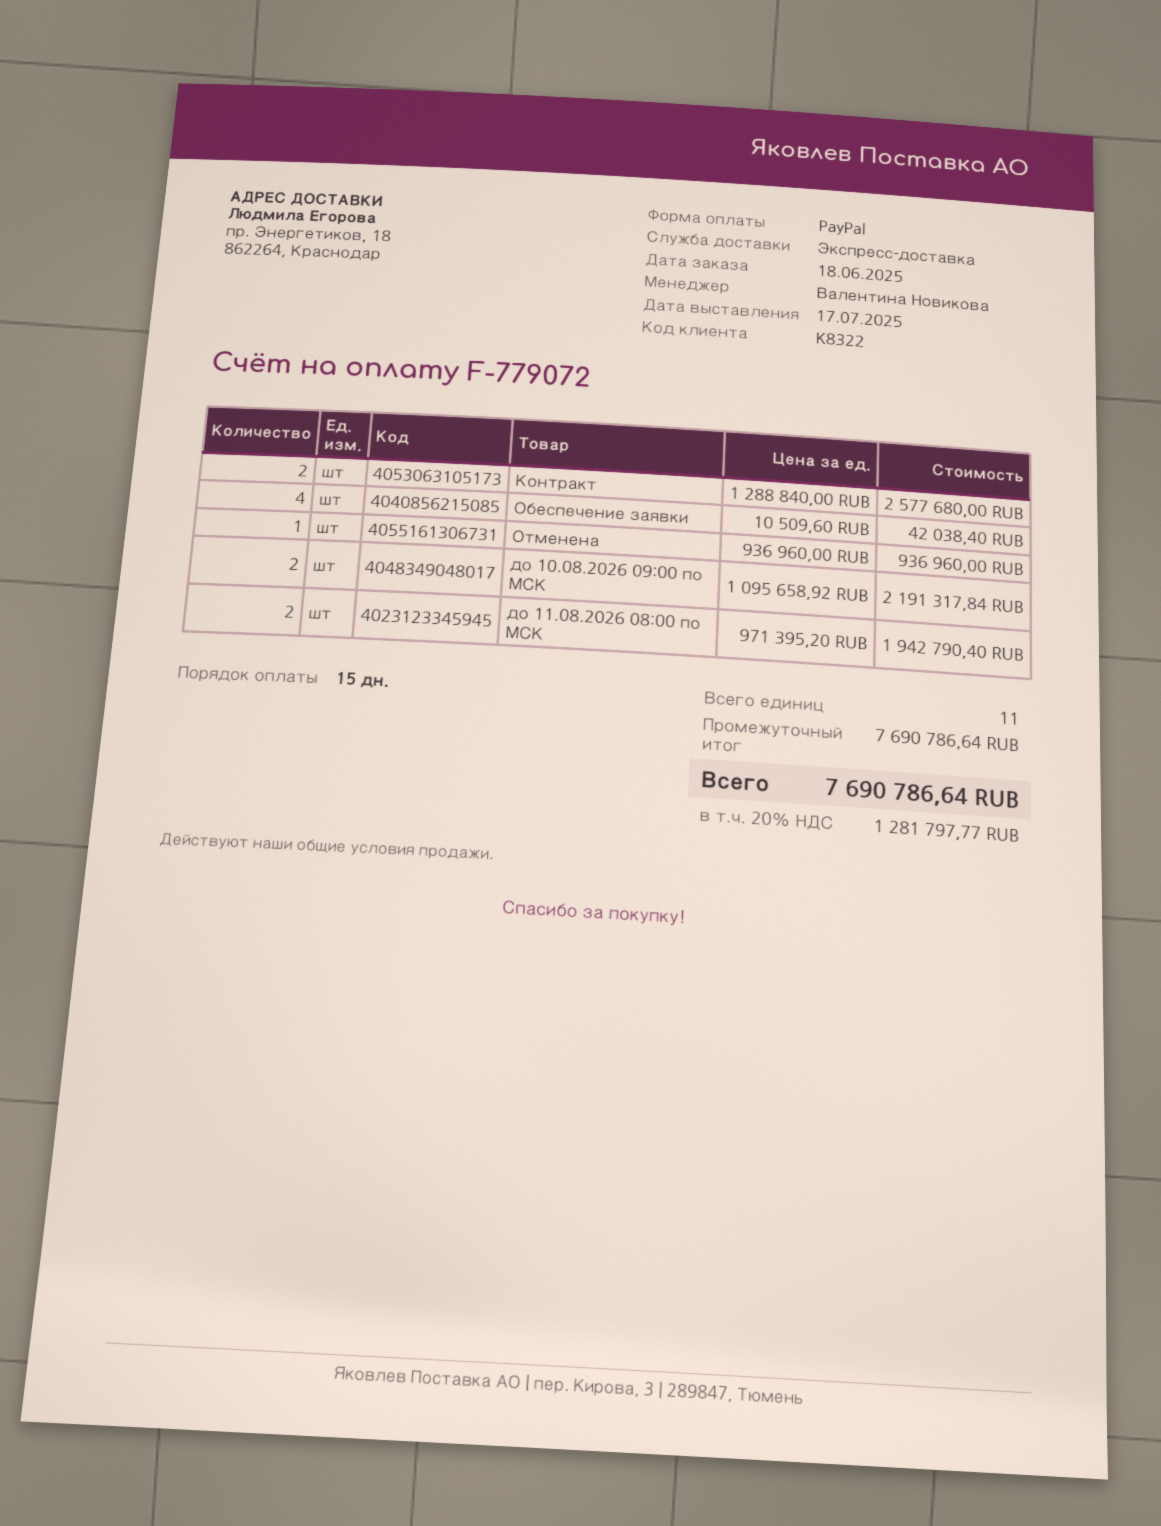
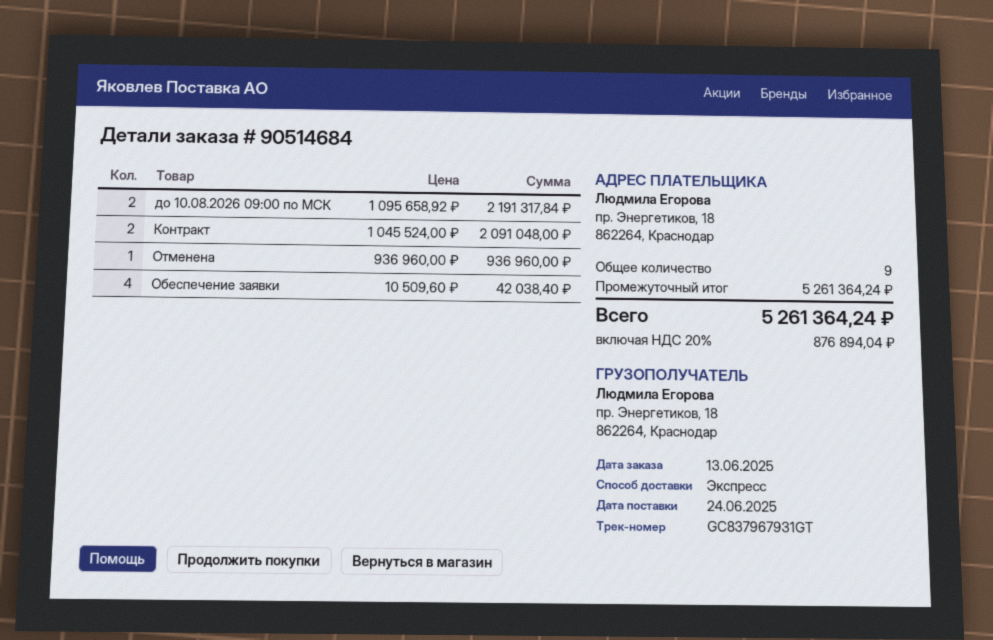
order date: 2025-06-18 -> 2025-06-13
Контракт: 2 x 1288840.00 = 2577680.00 -> 2 x 1045524.00 = 2091048.00
до 11.08.2026 08:00 по МСК: 2 x 971395.20 = 1942790.40 -> none
total quantity: 11 -> 9
subtotal: 7690786.64 -> 5261364.24
tax: 20% = 1281797.77 -> 20% = 876894.04
total: 7690786.64 -> 5261364.24

